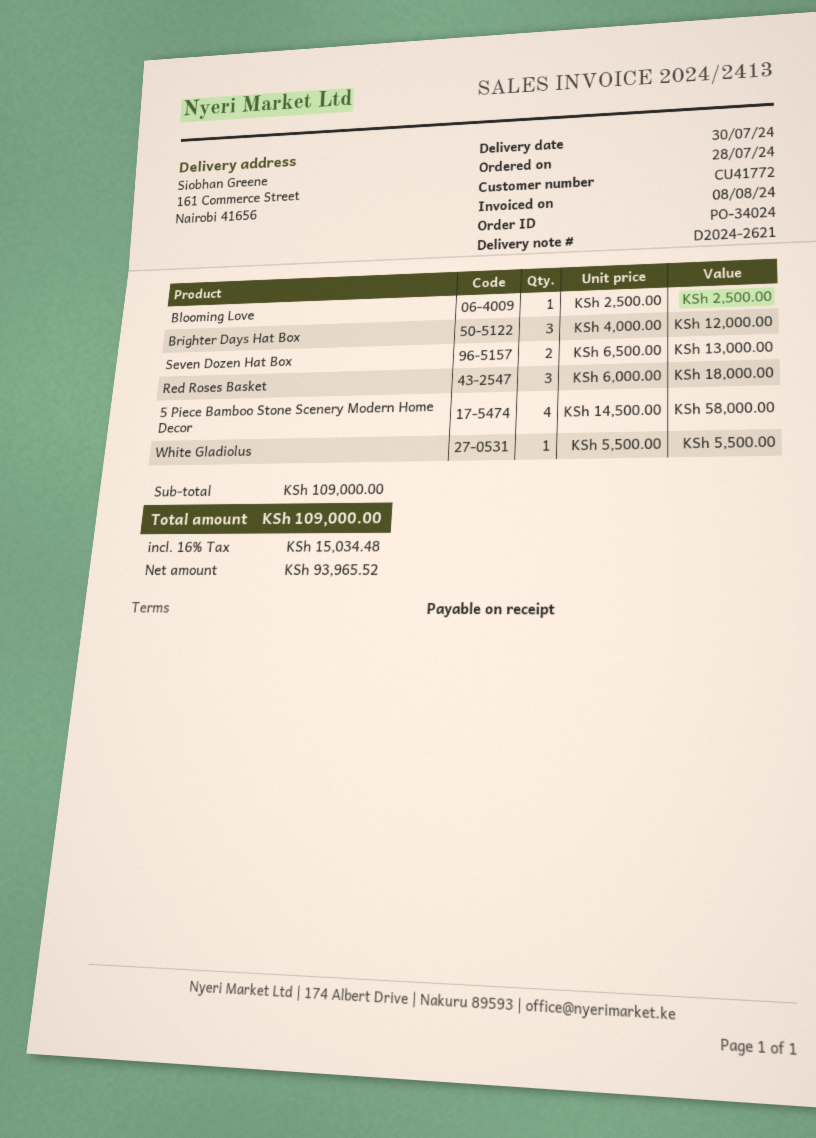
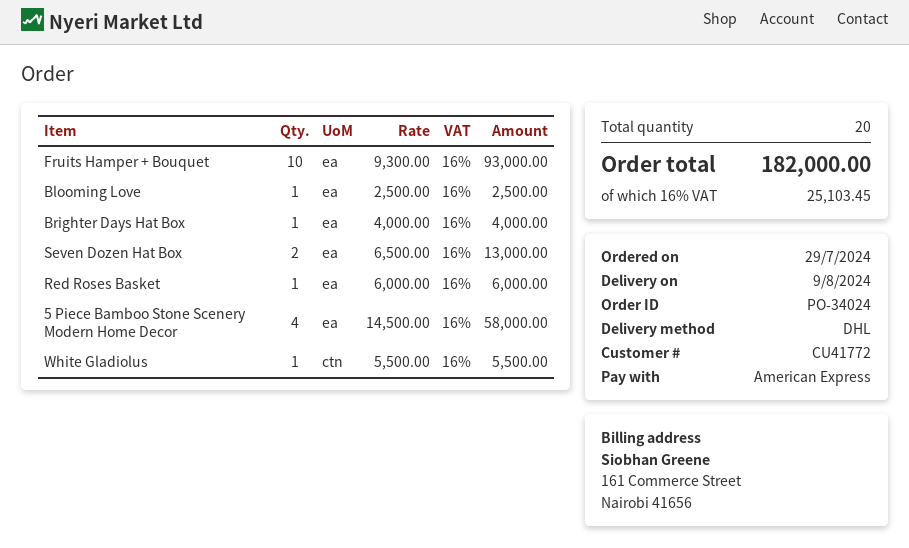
order date: 2024-07-28 -> 2024-07-29
delivery date: 2024-07-30 -> 2024-08-09
Brighter Days Hat Box: 3 x 4000.00 = 12000.00 -> 1 x 4000.00 = 4000.00
Red Roses Basket: 3 x 6000.00 = 18000.00 -> 1 x 6000.00 = 6000.00
Fruits Hamper + Bouquet: none -> 10 x 9300.00 = 93000.00
tax: 16% = 15034.48 -> 16% = 25103.45
total: 109000.00 -> 182000.00

